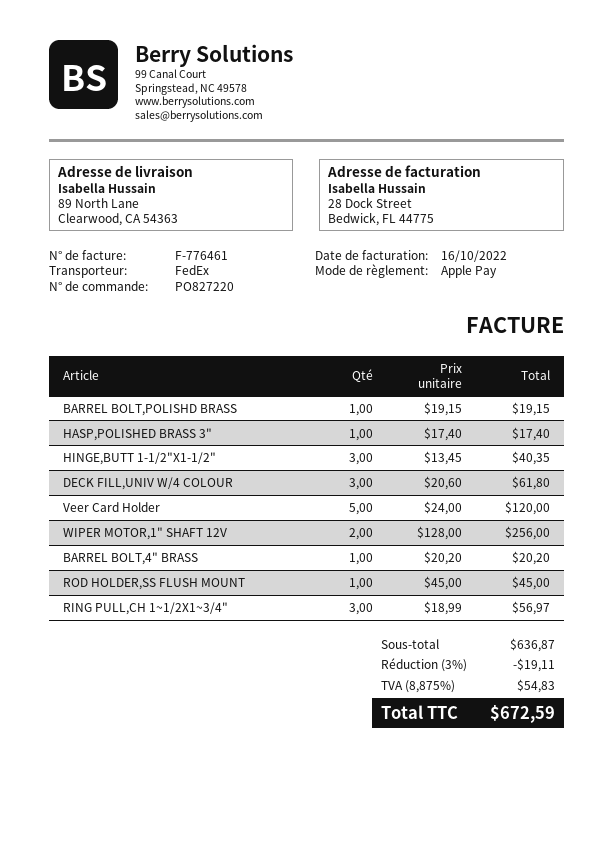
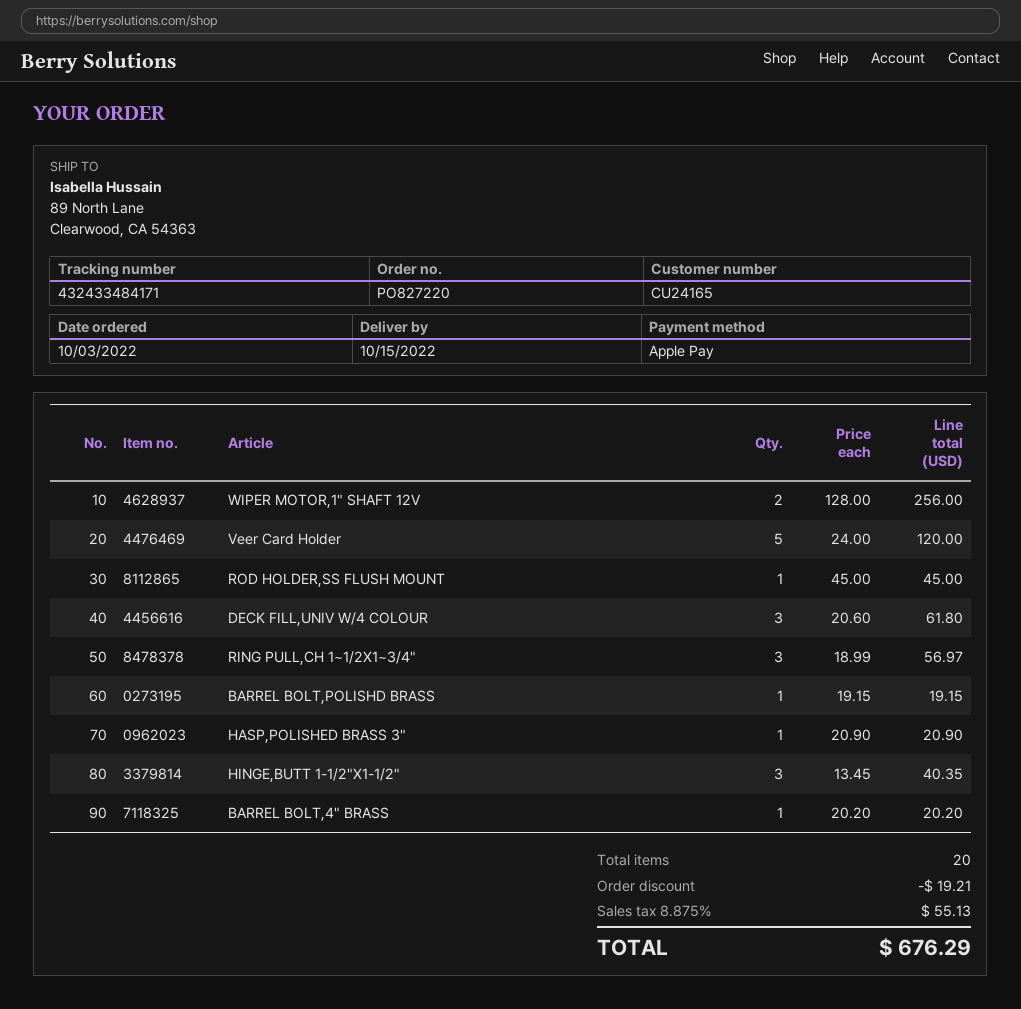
HASP,POLISHED BRASS 3": 1 x 17.40 = 17.40 -> 1 x 20.90 = 20.90
discount: 19.11 -> 19.21
tax: 8.875% = 54.83 -> 8.875% = 55.13
total: 672.59 -> 676.29

